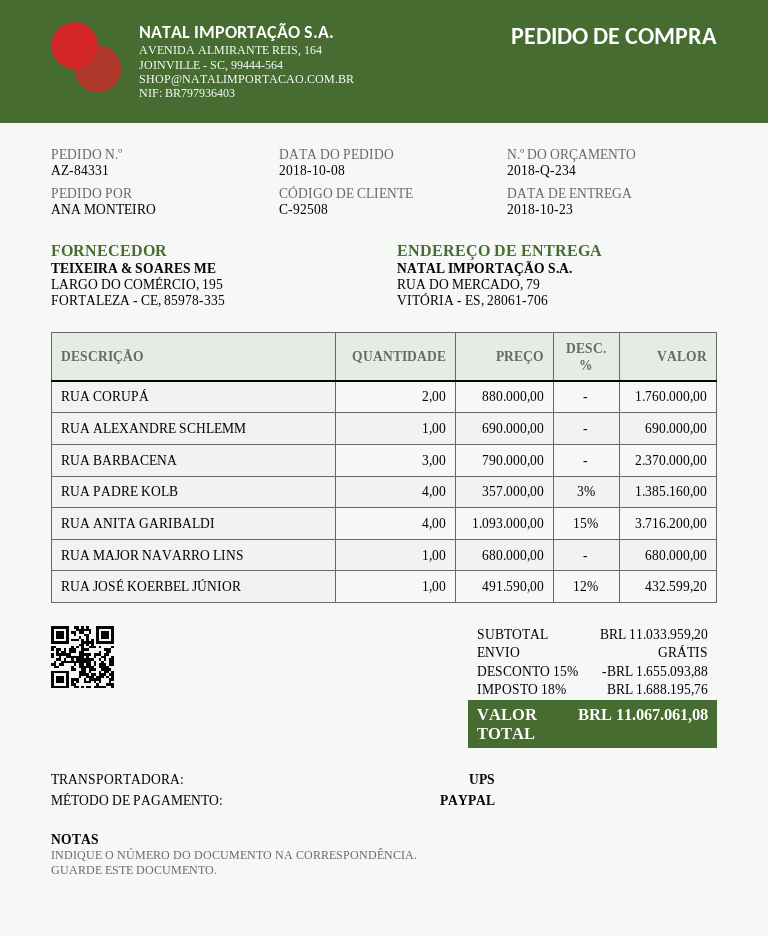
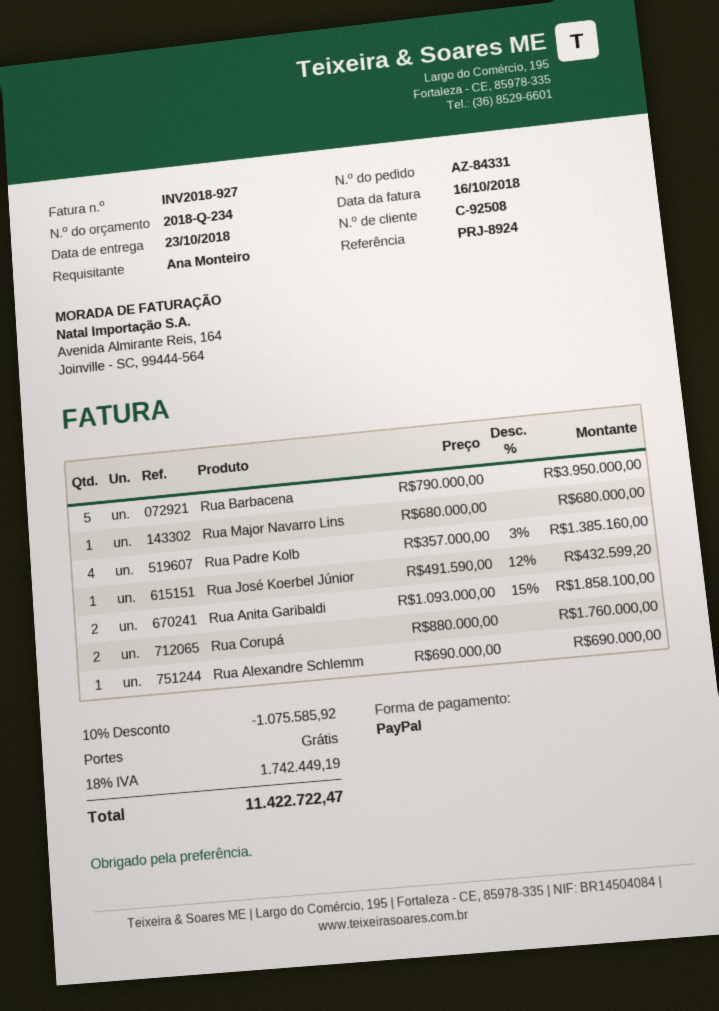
RUA BARBACENA: 3 x 790000.00 = 2370000.00 -> 5 x 790000.00 = 3950000.00
RUA ANITA GARIBALDI: 4 x 1093000.00 - 15% = 3716200.00 -> 2 x 1093000.00 - 15% = 1858100.00
discount: 15% = 1655093.88 -> 10% = 1075585.92
tax: 18% = 1688195.76 -> 18% = 1742449.19
total: 11067061.08 -> 11422722.47

